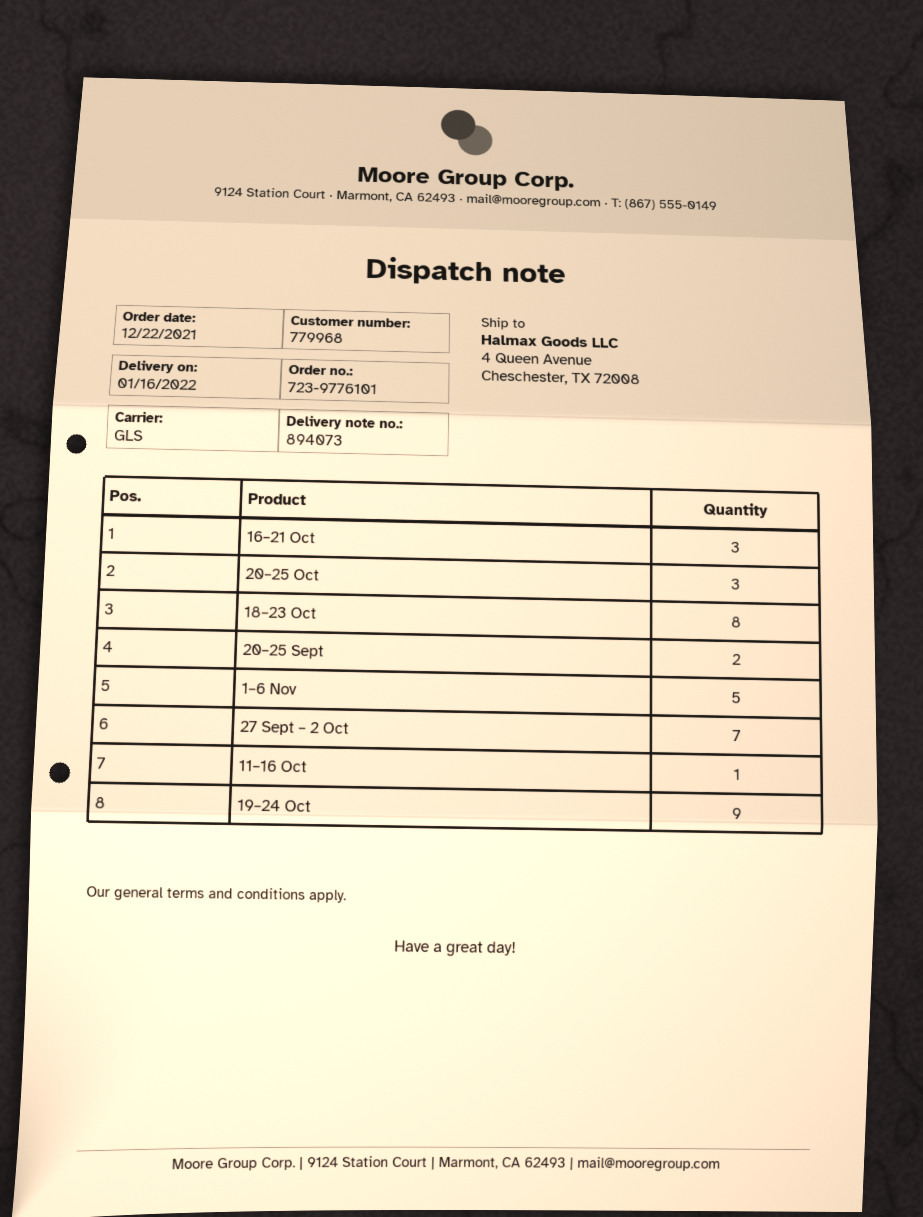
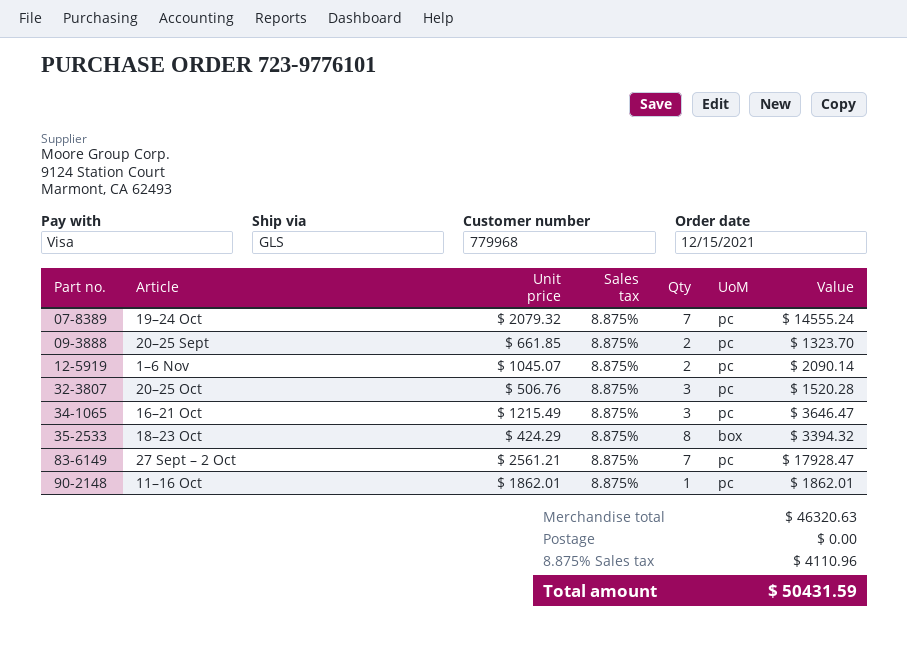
order date: 2021-12-22 -> 2021-12-15
1–6 Nov: 5 -> 2
19–24 Oct: 9 -> 7

